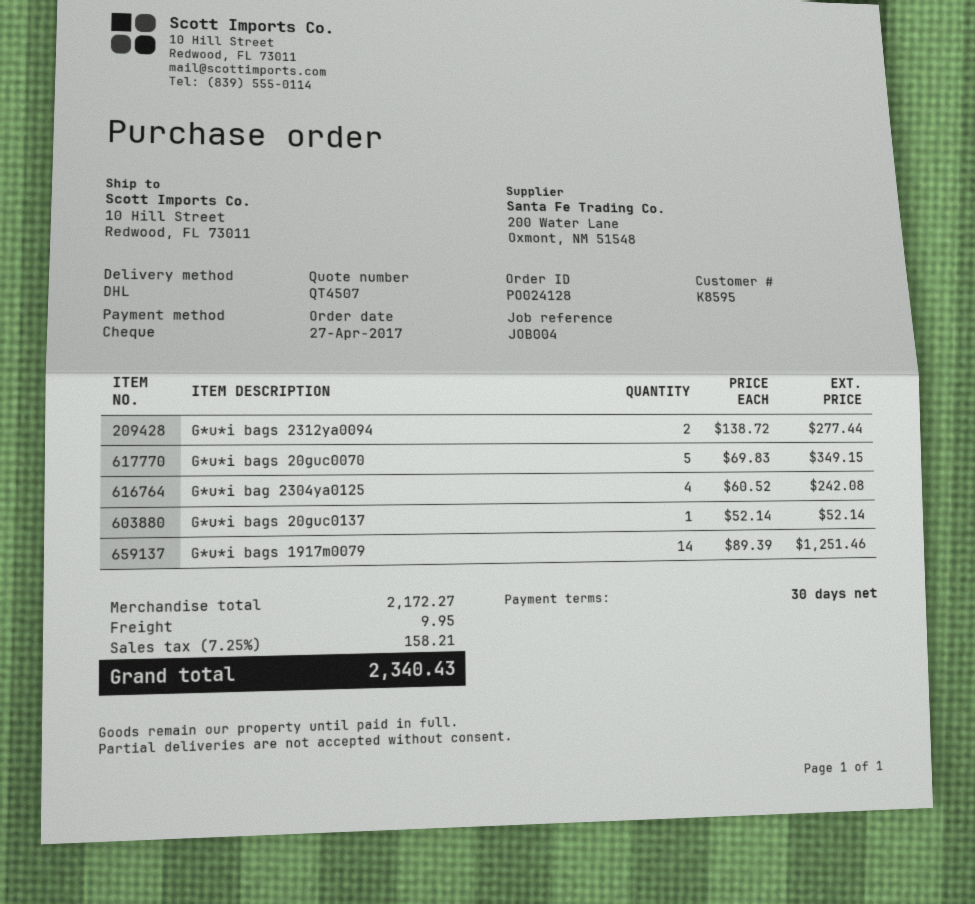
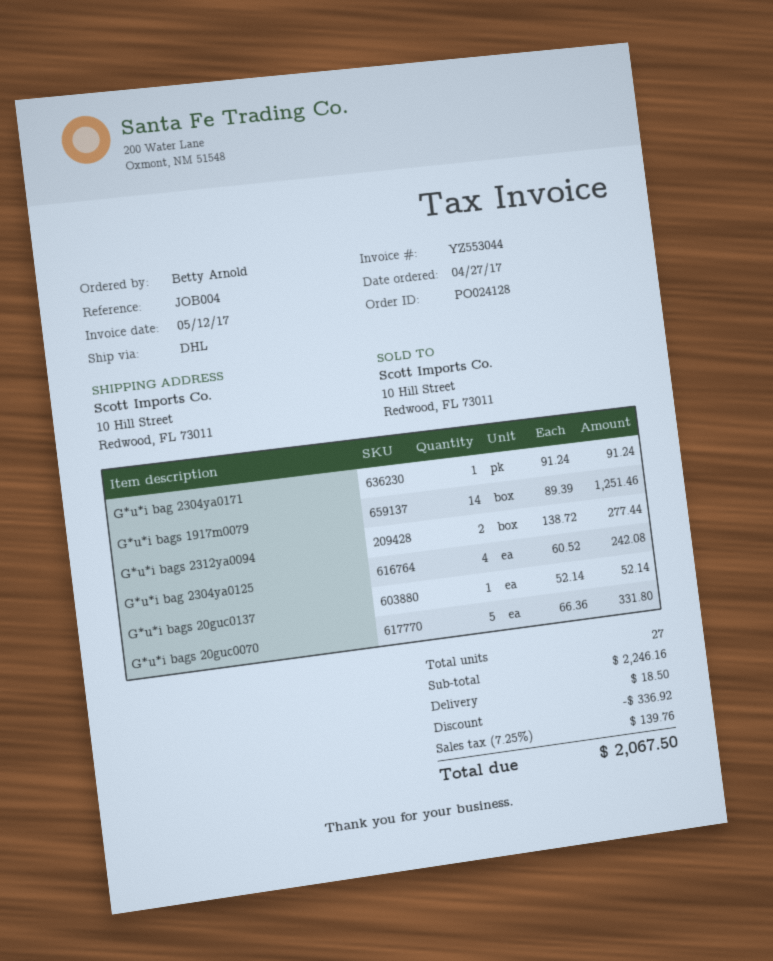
G*u*i bags 20guc0070: 5 x 69.83 = 349.15 -> 5 x 66.36 = 331.80
G*u*i bag 2304ya0171: none -> 1 x 91.24 = 91.24
subtotal: 2172.27 -> 2246.16
discount: none -> 336.92
shipping: 9.95 -> 18.50
tax: 7.25% = 158.21 -> 7.25% = 139.76
total: 2340.43 -> 2067.50

